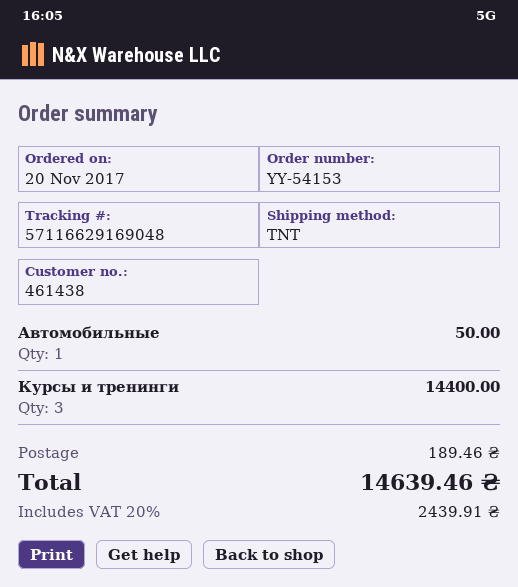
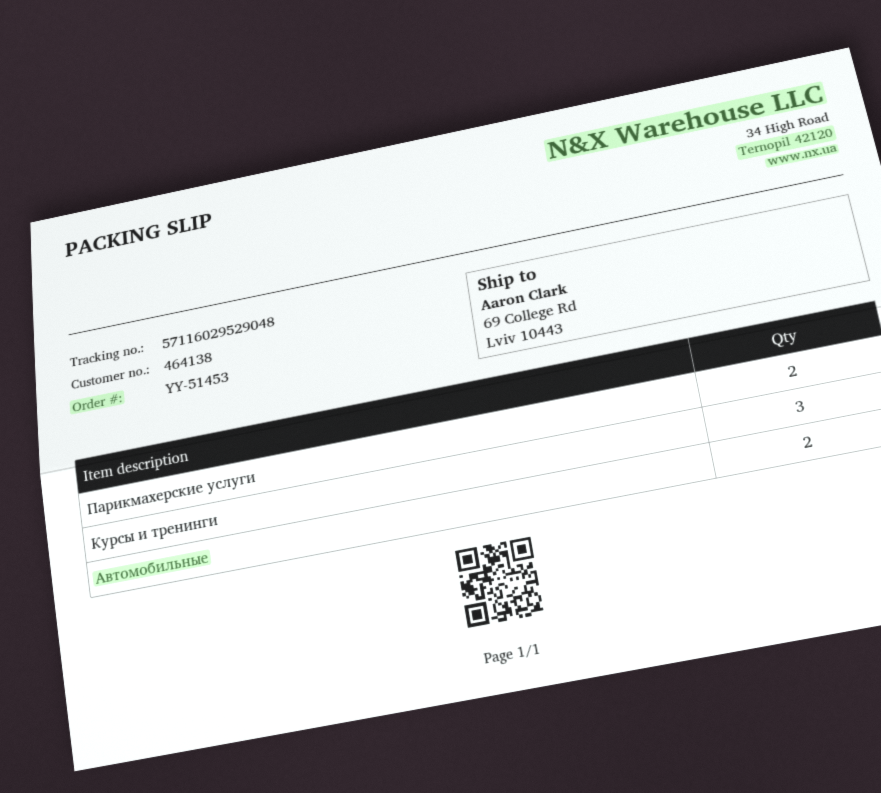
order number: YY-54153 -> YY-51453
customer number: 461438 -> 464138
tracking number: 57116629169048 -> 57116029529048
Автомобильные: 1 -> 2
Парикмахерские услуги: none -> 2

